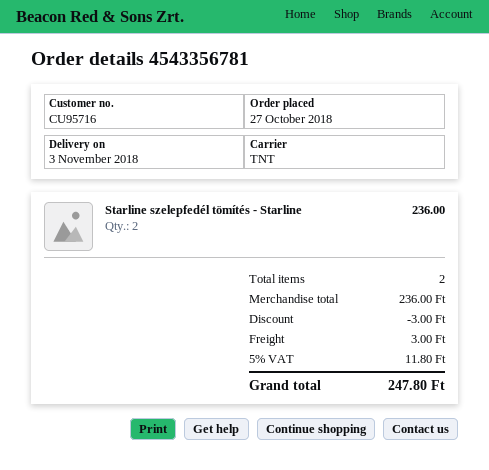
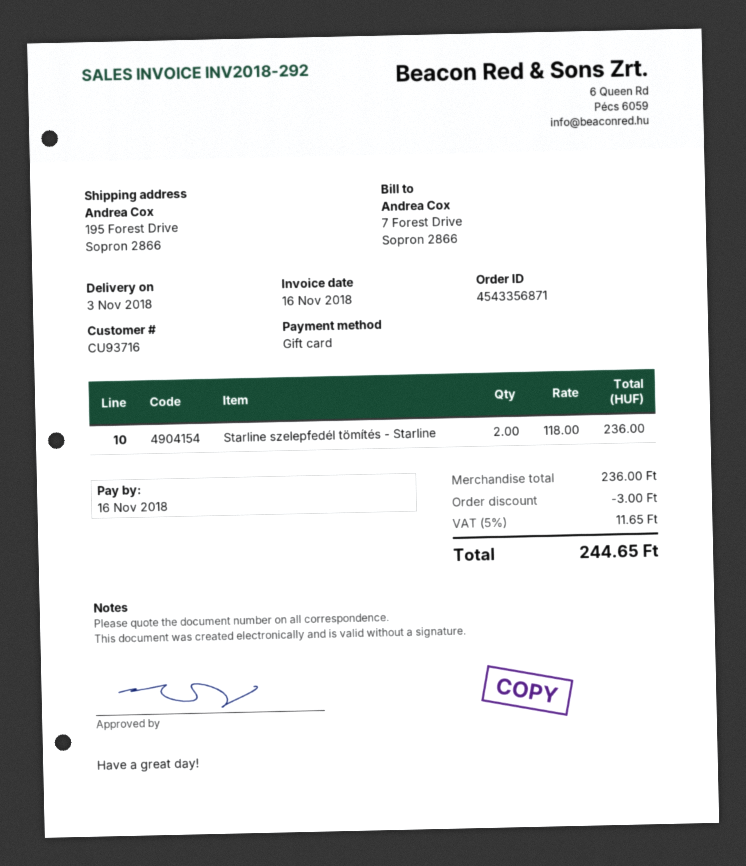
order number: 4543356781 -> 4543356871
customer number: CU95716 -> CU93716
shipping: 3.00 -> none
tax: 5% = 11.80 -> 5% = 11.65
total: 247.80 -> 244.65

